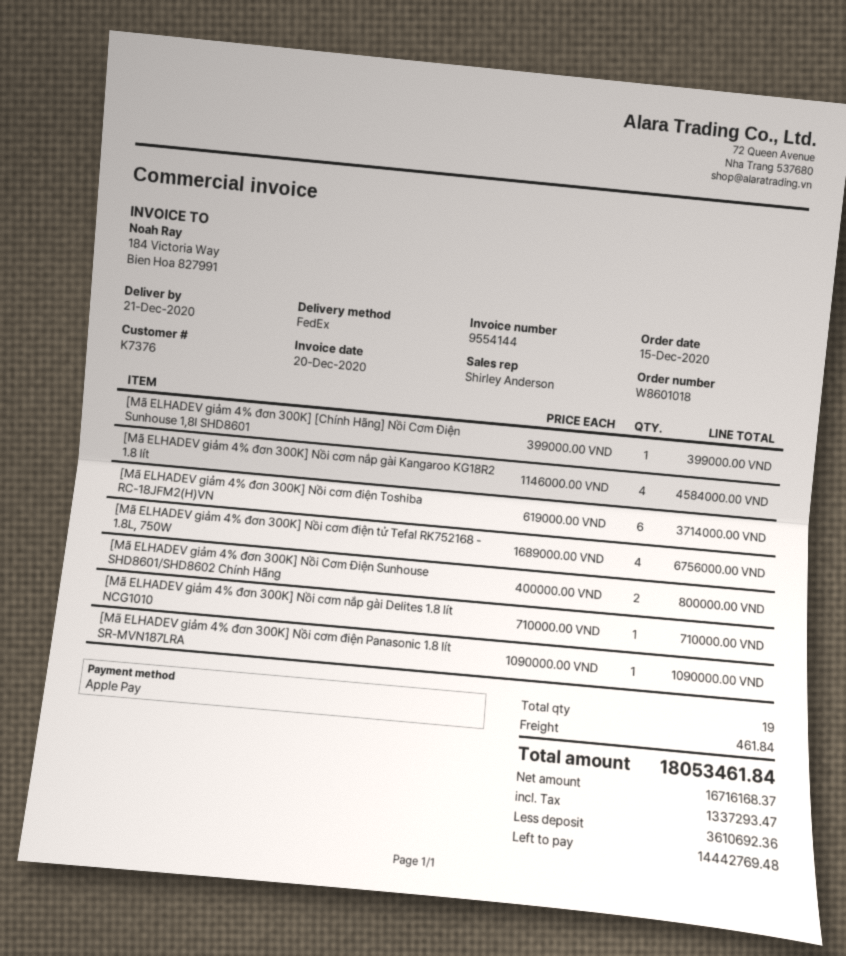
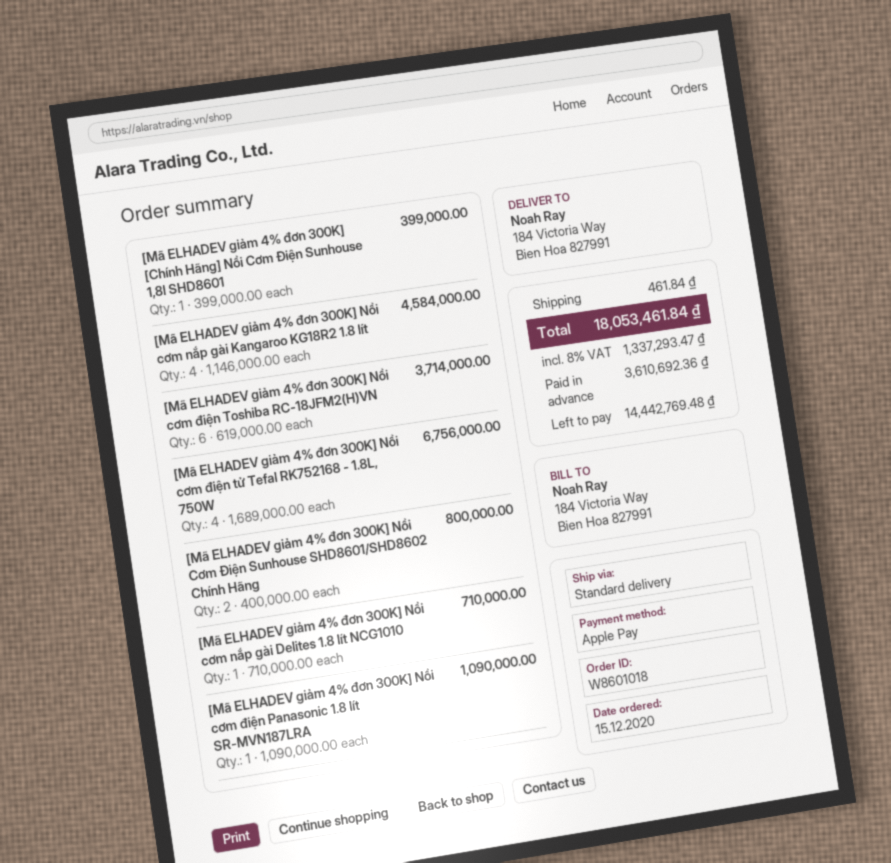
shipping method: FedEx -> standard

